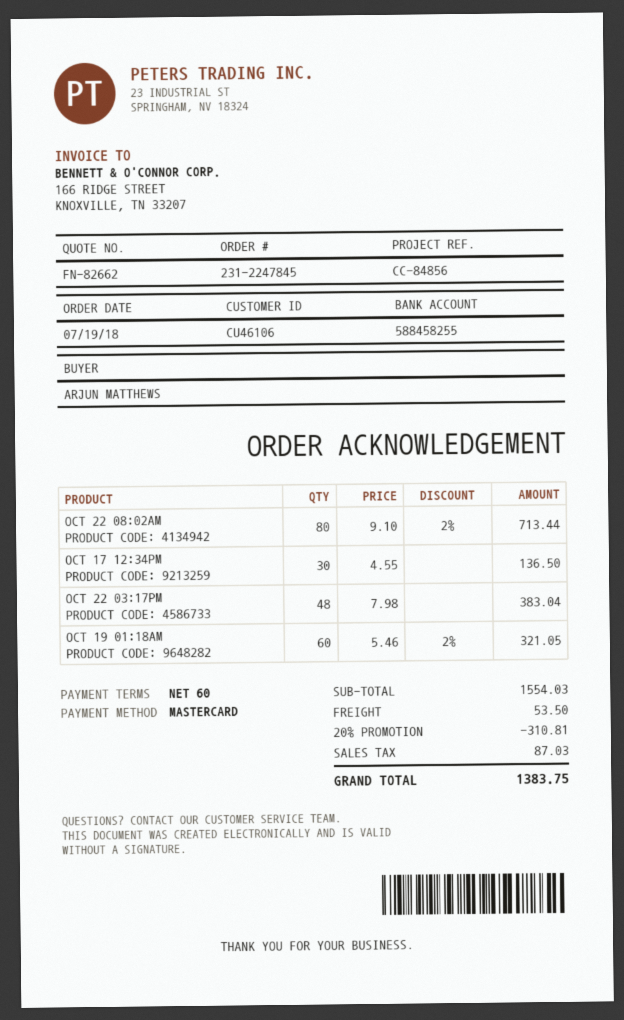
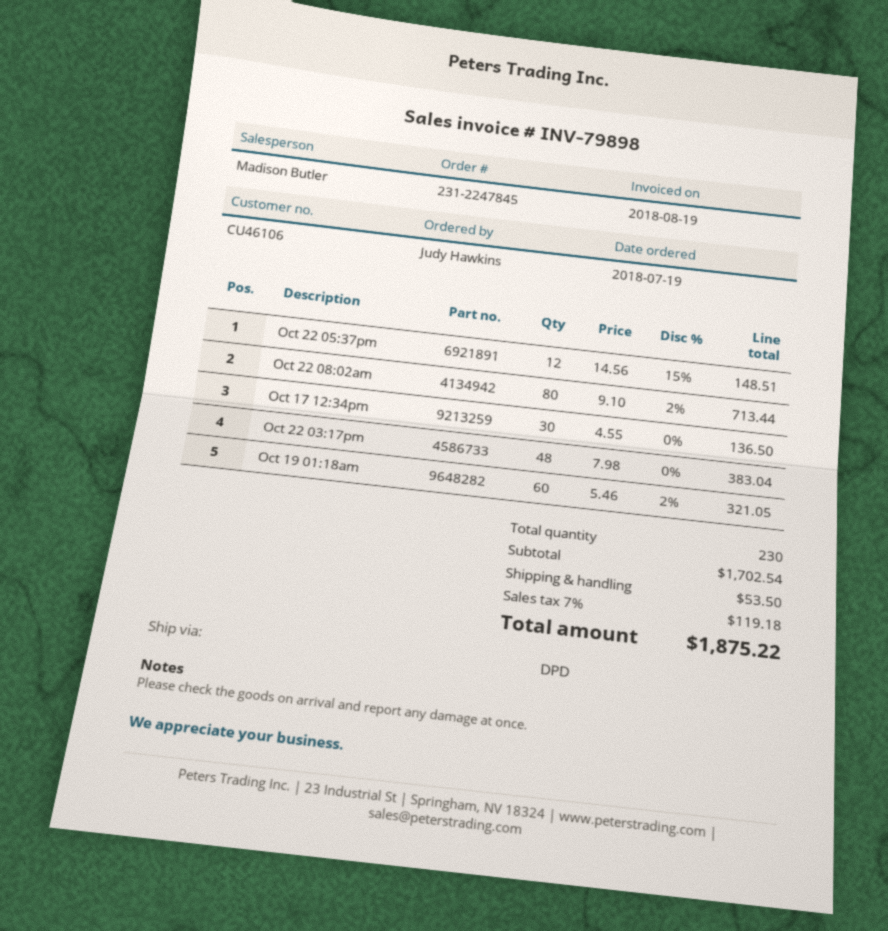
ordered by: ARJUN MATTHEWS -> Judy Hawkins
Oct 22 05:37pm: none -> 12 x 14.56 - 15% = 148.51
subtotal: 1554.03 -> 1702.54
discount: 20% = 310.81 -> none
tax: 87.03 -> 119.18
total: 1383.75 -> 1875.22

